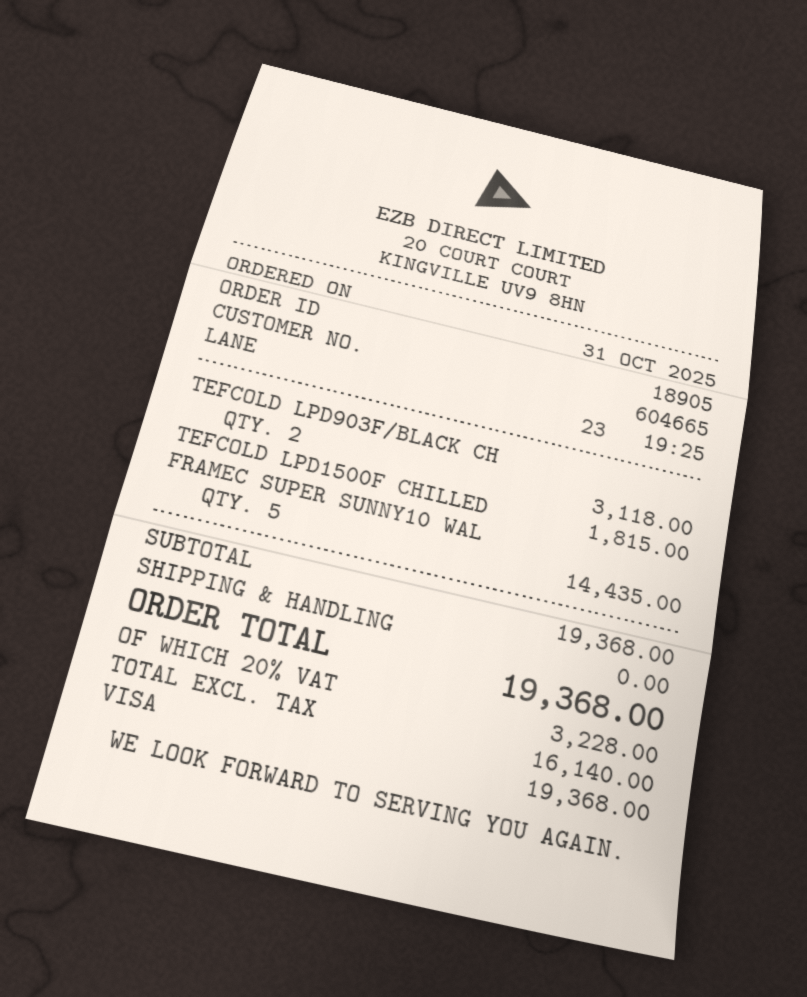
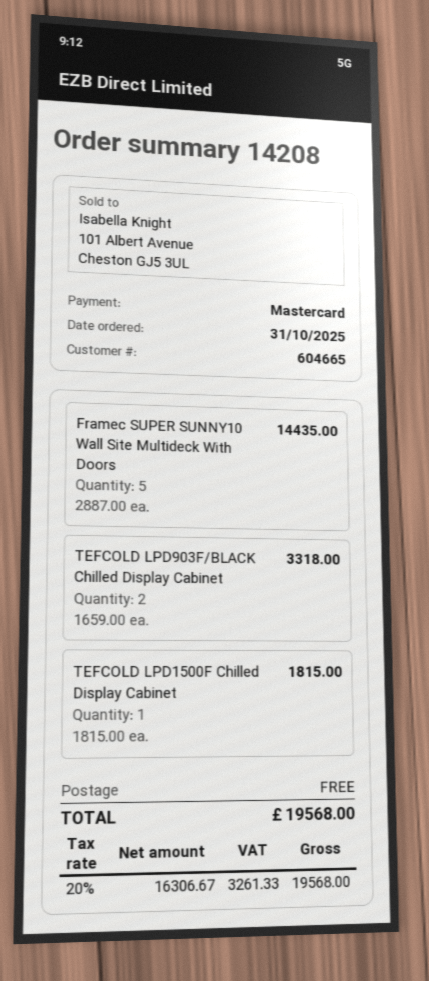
order number: 18905 -> 14208
payment method: Visa -> Mastercard
TEFCOLD LPD903F/BLACK CH: 2 for 3118.00 -> 2 for 3318.00
net: 16140.00 -> 16306.67
tax: 20% = 3228.00 -> 20% = 3261.33
total: 19368.00 -> 19568.00

